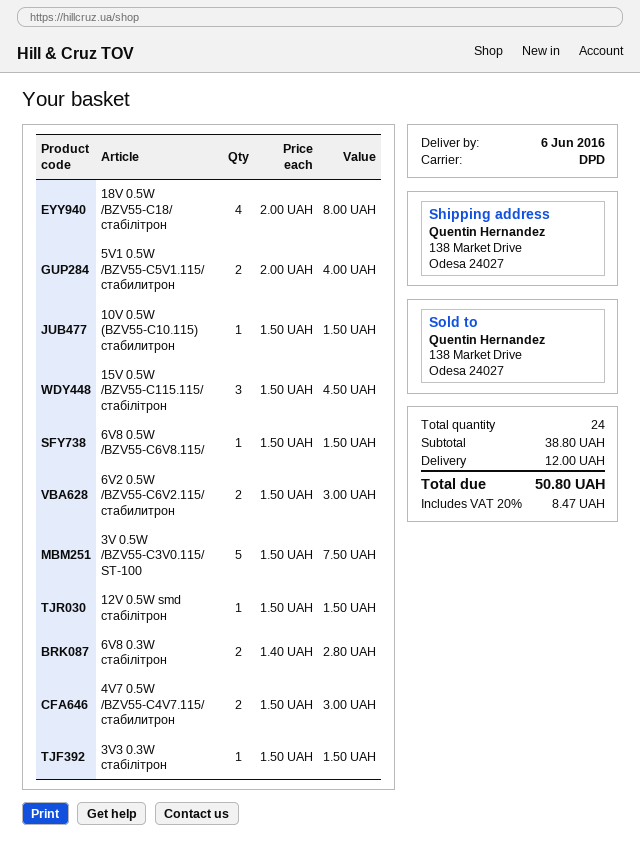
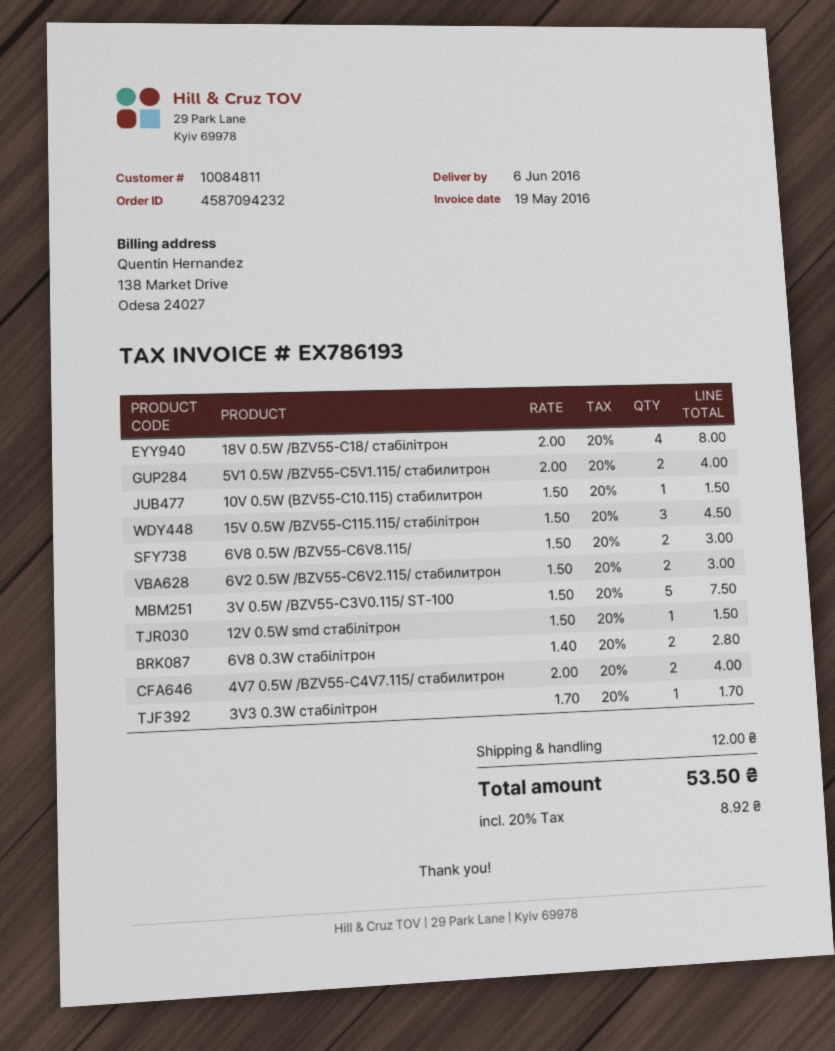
6V8 0.5W /BZV55-C6V8.115/: 1 x 1.50 = 1.50 -> 2 x 1.50 = 3.00
4V7 0.5W /BZV55-C4V7.115/ стабилитрон: 2 x 1.50 = 3.00 -> 2 x 2.00 = 4.00
3V3 0.3W стабiлiтрон: 1 x 1.50 = 1.50 -> 1 x 1.70 = 1.70
tax: 20% = 8.47 -> 20% = 8.92
total: 50.80 -> 53.50

